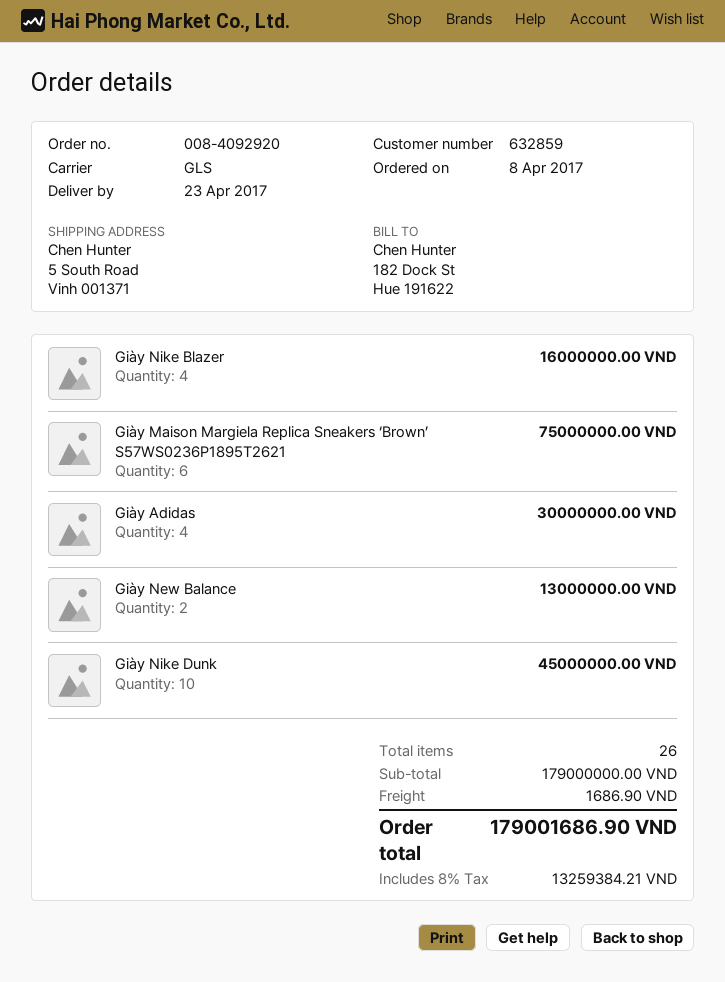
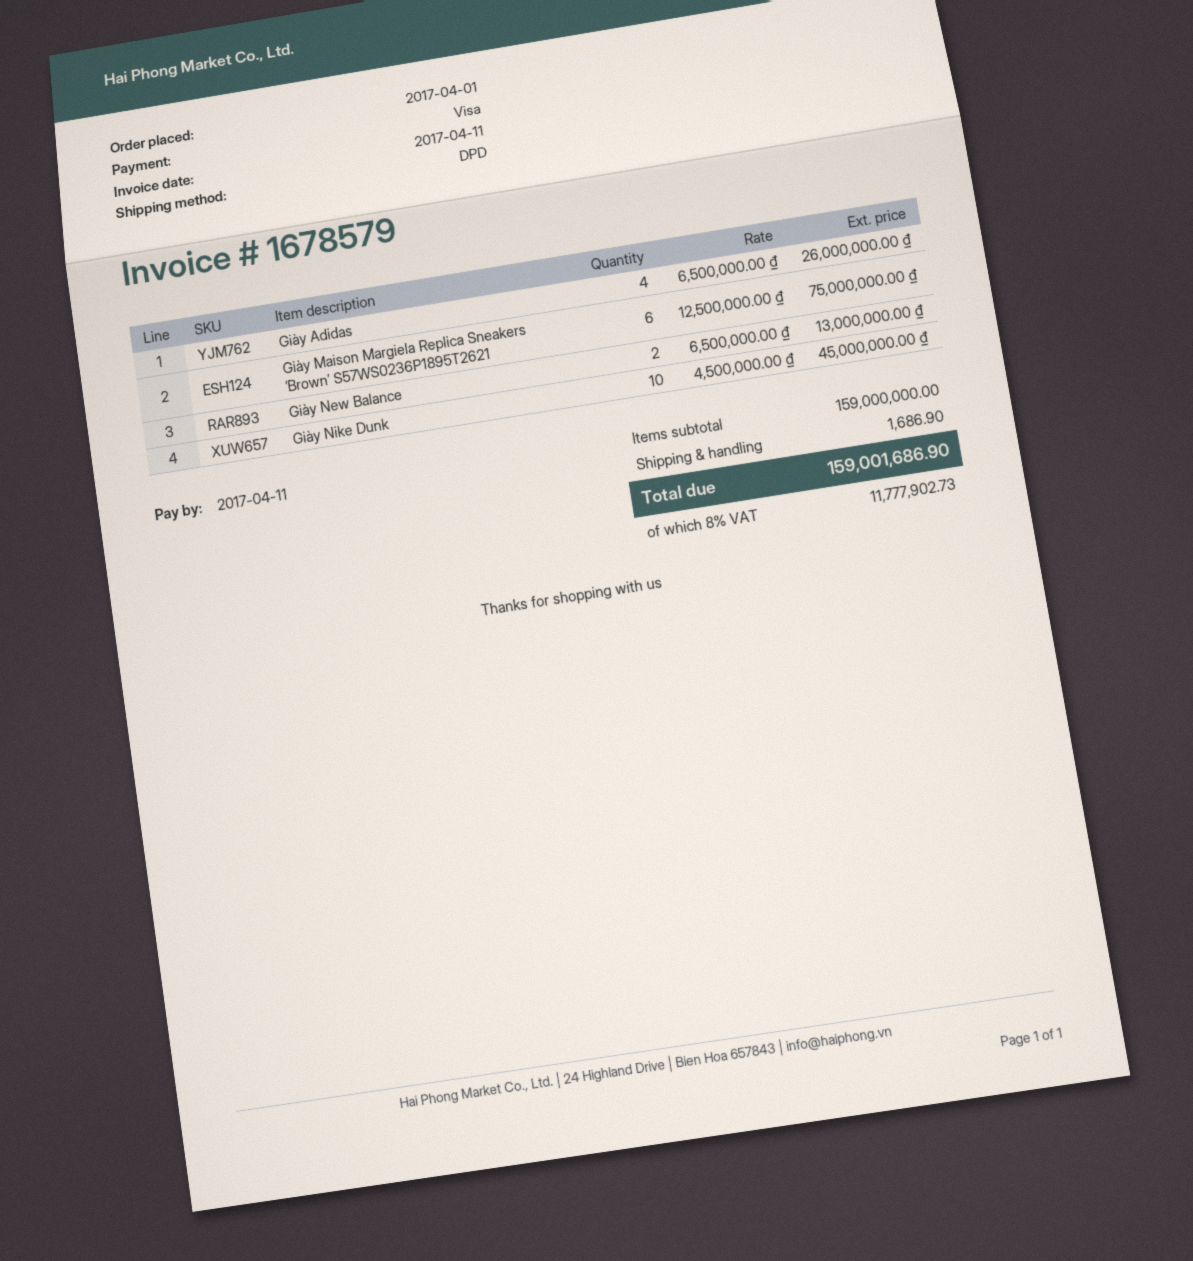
order date: 2017-04-08 -> 2017-04-01
shipping method: GLS -> DPD
Giày Nike Blazer: 4 for 16000000.00 -> none
Giày Adidas: 4 for 30000000.00 -> 4 for 26000000.00
subtotal: 179000000.00 -> 159000000.00
tax: 8% = 13259384.21 -> 8% = 11777902.73
total: 179001686.90 -> 159001686.90

